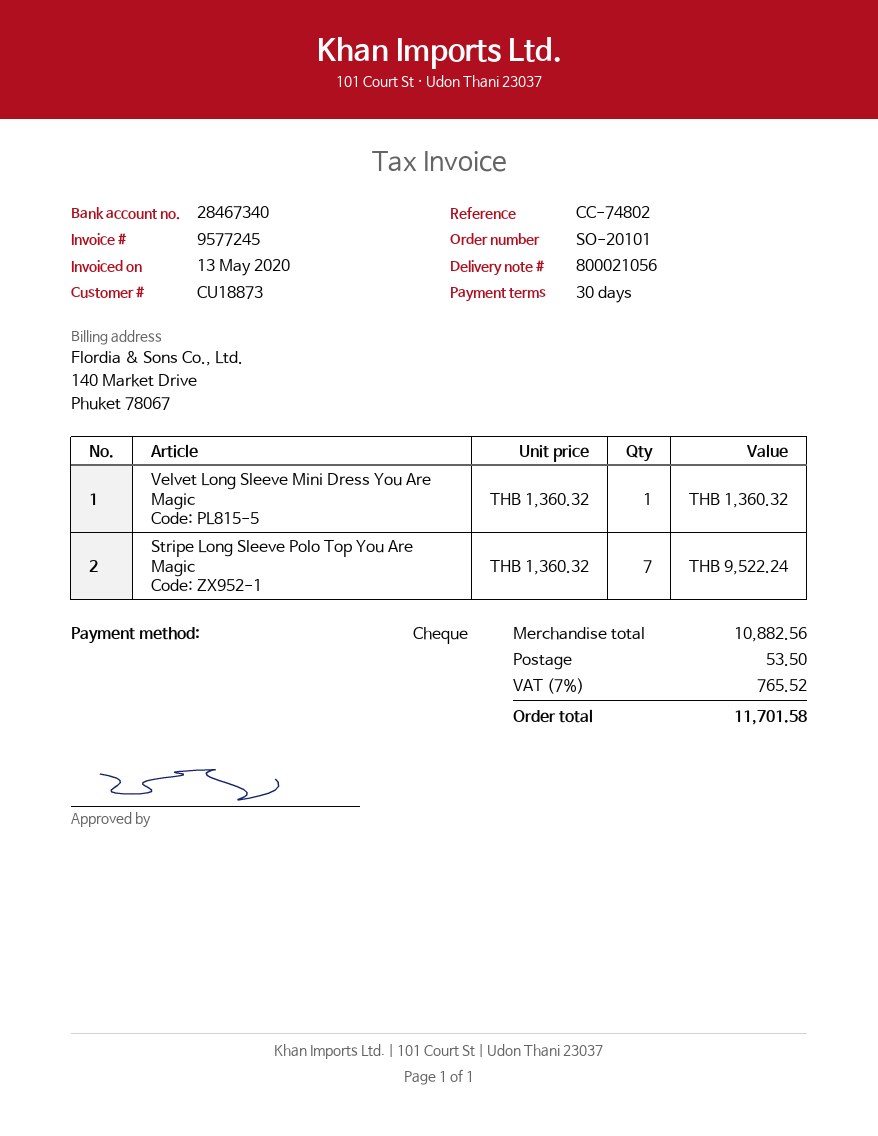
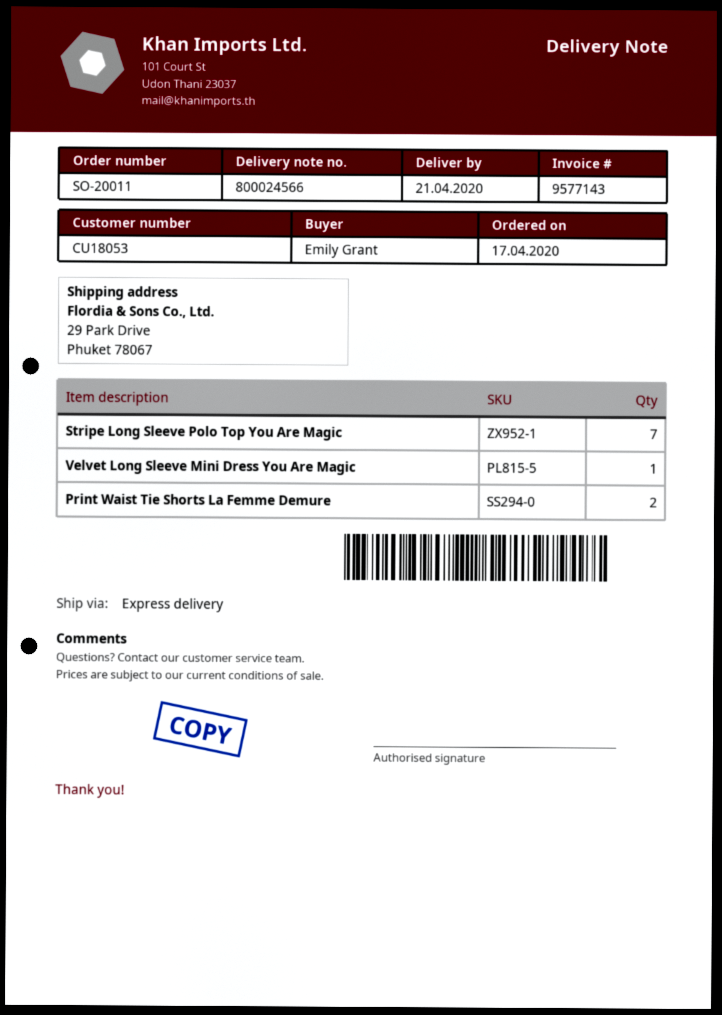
order number: SO-20101 -> SO-20011
delivery note number: 800021056 -> 800024566
invoice number: 9577245 -> 9577143
customer number: CU18873 -> CU18053
Print Waist Tie Shorts La Femme Demure: none -> 2

